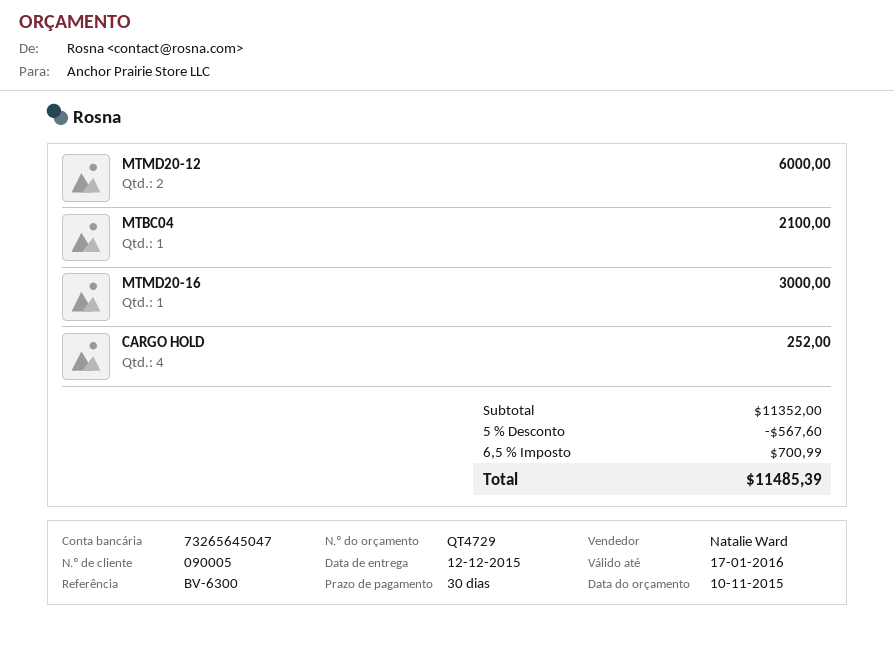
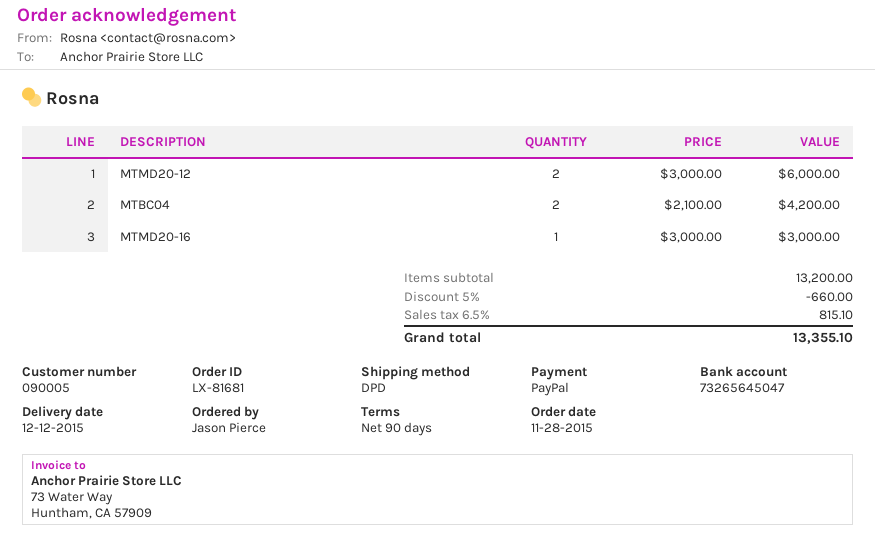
payment terms: 30 days -> 90 days
MTBC04: 1 for 2100.00 -> 2 for 4200.00
CARGO HOLD: 4 for 252.00 -> none
subtotal: 11352.00 -> 13200.00
discount: 5% = 567.60 -> 5% = 660.00
tax: 6.5% = 700.99 -> 6.5% = 815.10
total: 11485.39 -> 13355.10

